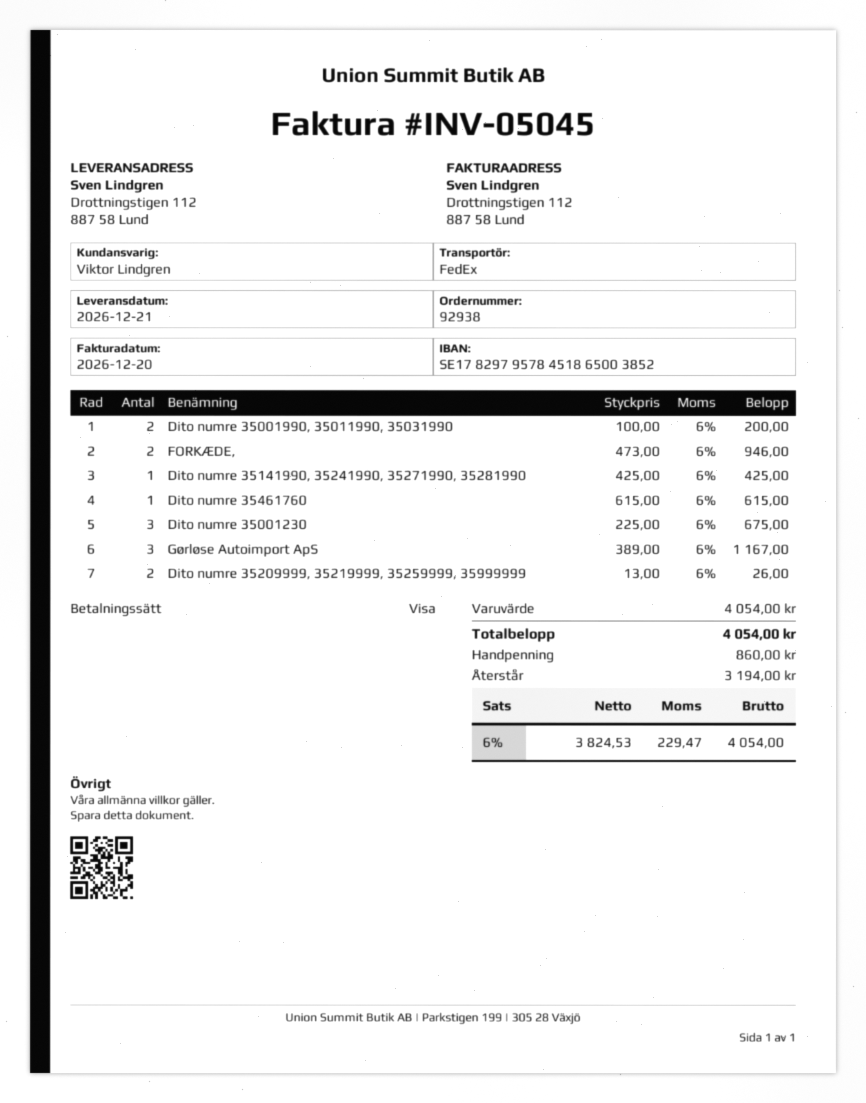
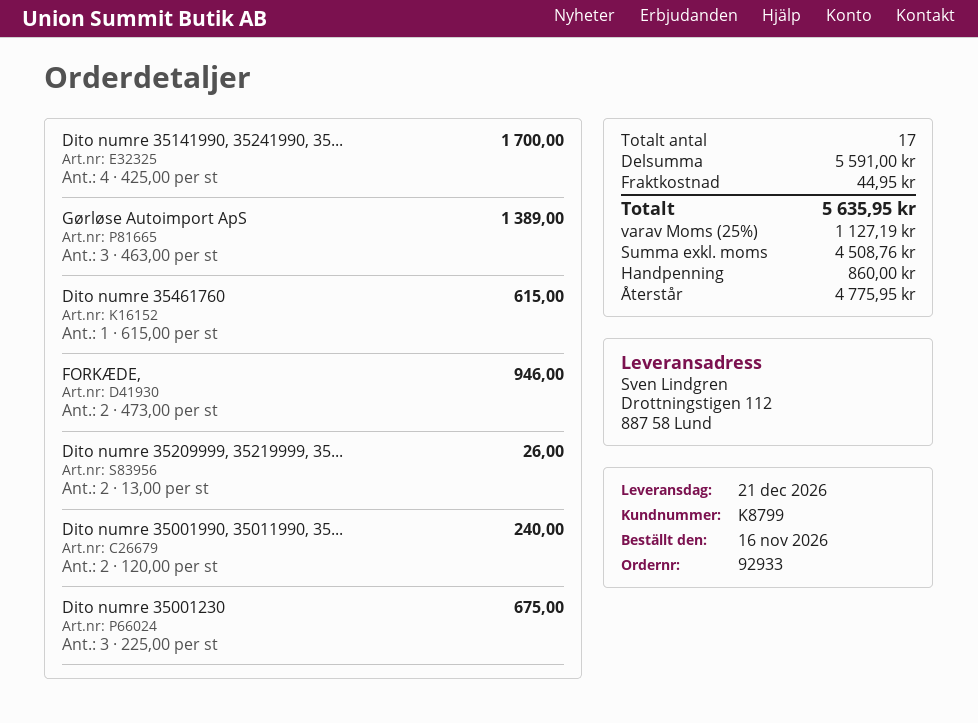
order number: 92938 -> 92933
Dito numre 35001990, 35011990, 35031990: 2 x 100.00 = 200.00 -> 2 x 120.00 = 240.00
Dito numre 35141990, 35241990, 35271990, 35281990: 1 x 425.00 = 425.00 -> 4 x 425.00 = 1700.00
Gørløse Autoimport ApS: 3 x 389.00 = 1167.00 -> 3 x 463.00 = 1389.00
subtotal: 4054.00 -> 5591.00
shipping: none -> 44.95
net: 3824.53 -> 4508.76
tax: 6% = 229.47 -> 25% = 1127.19
total: 4054.00 -> 5635.95
balance: 3194.00 -> 4775.95

